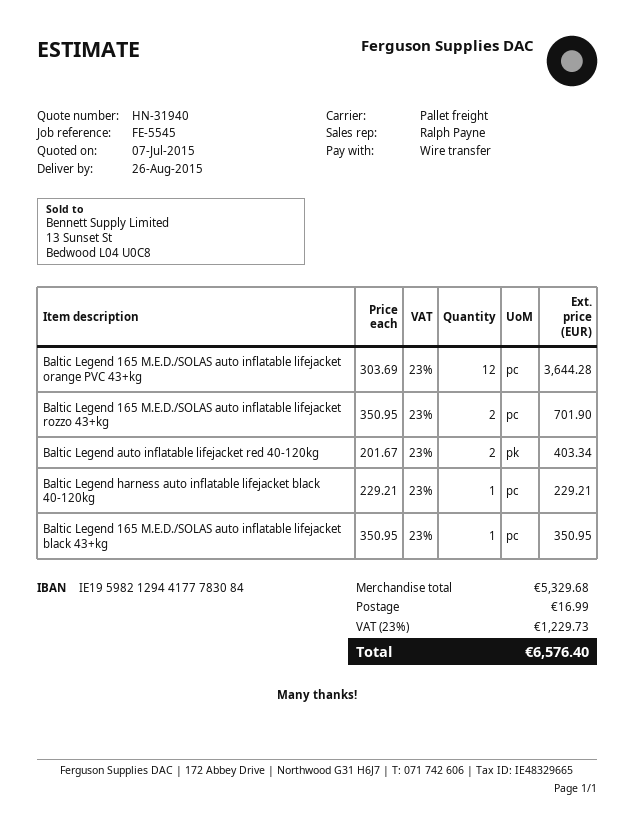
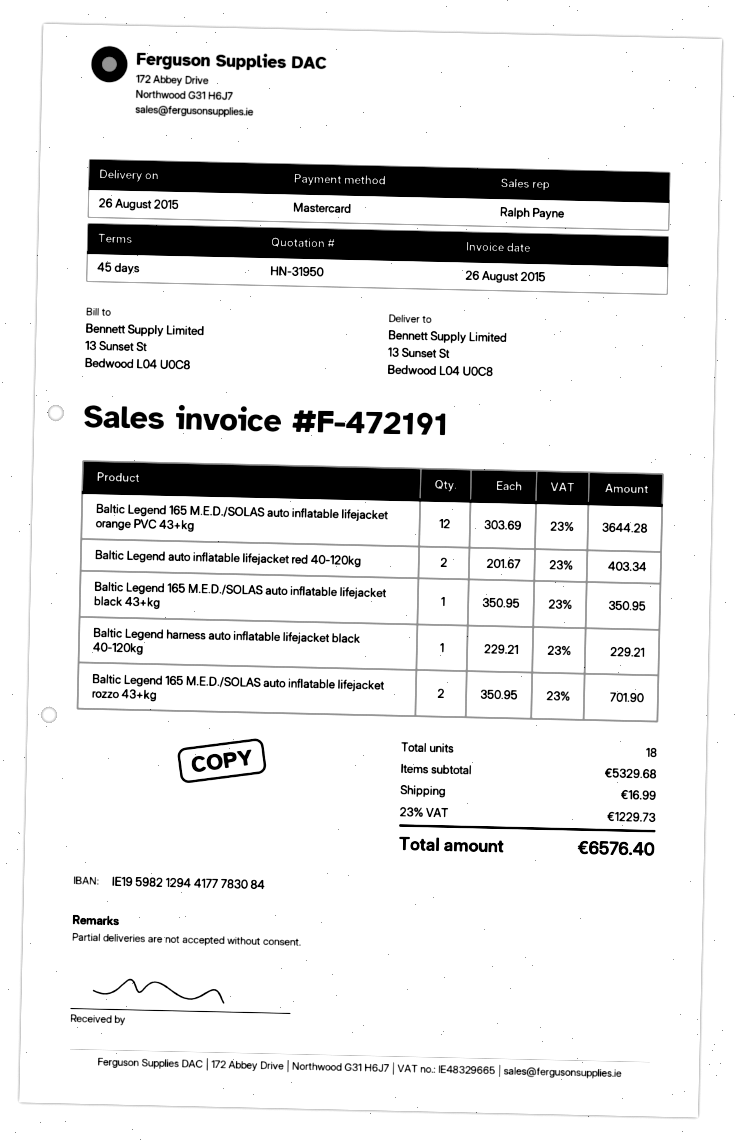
quote number: HN-31940 -> HN-31950
payment method: bank transfer -> Mastercard

